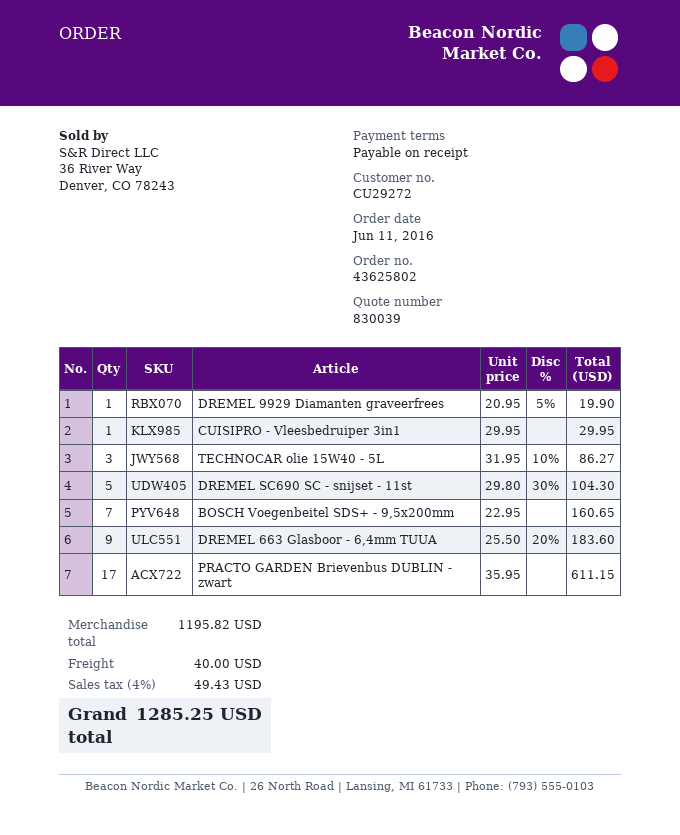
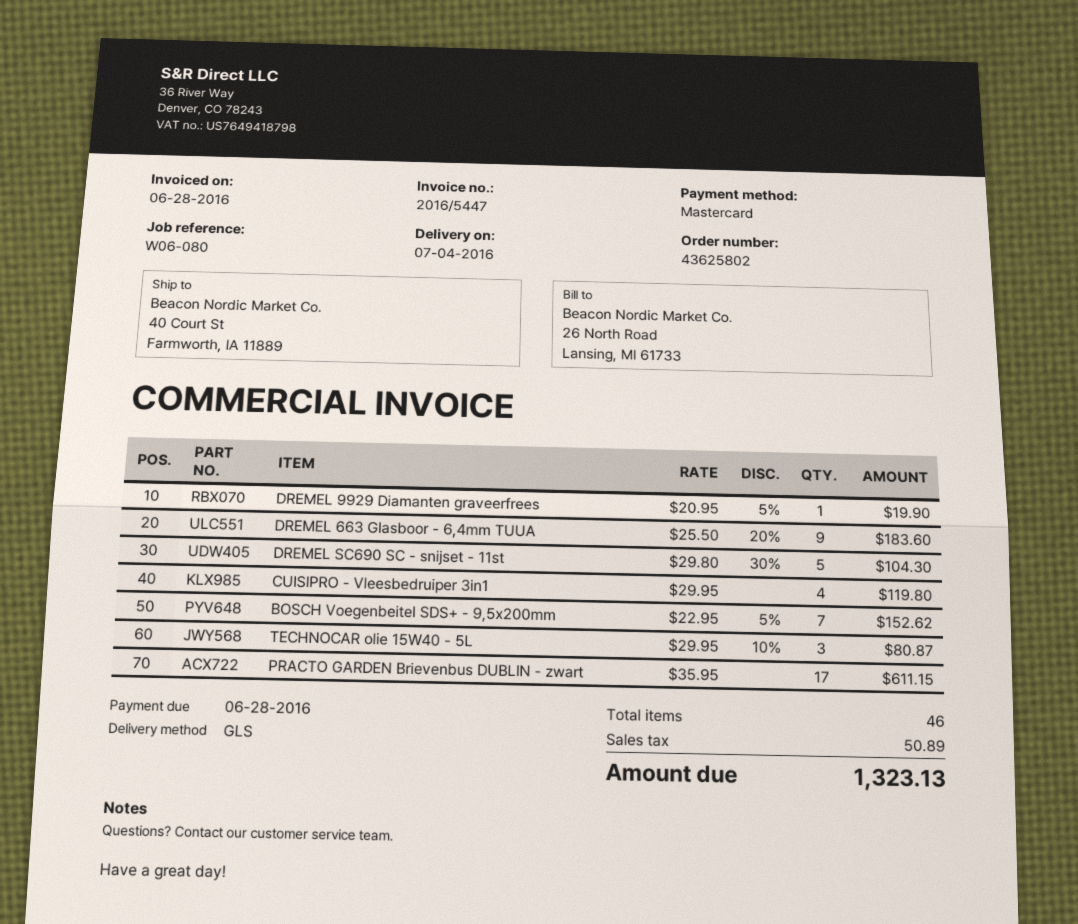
CUISIPRO - Vleesbedruiper 3in1: 1 x 29.95 = 29.95 -> 4 x 29.95 = 119.80
TECHNOCAR olie 15W40 - 5L: 3 x 31.95 - 10% = 86.27 -> 3 x 29.95 - 10% = 80.87
BOSCH Voegenbeitel SDS+ - 9,5x200mm: 7 x 22.95 = 160.65 -> 7 x 22.95 - 5% = 152.62
shipping: 40.00 -> none
tax: 49.43 -> 50.89
total: 1285.25 -> 1323.13

